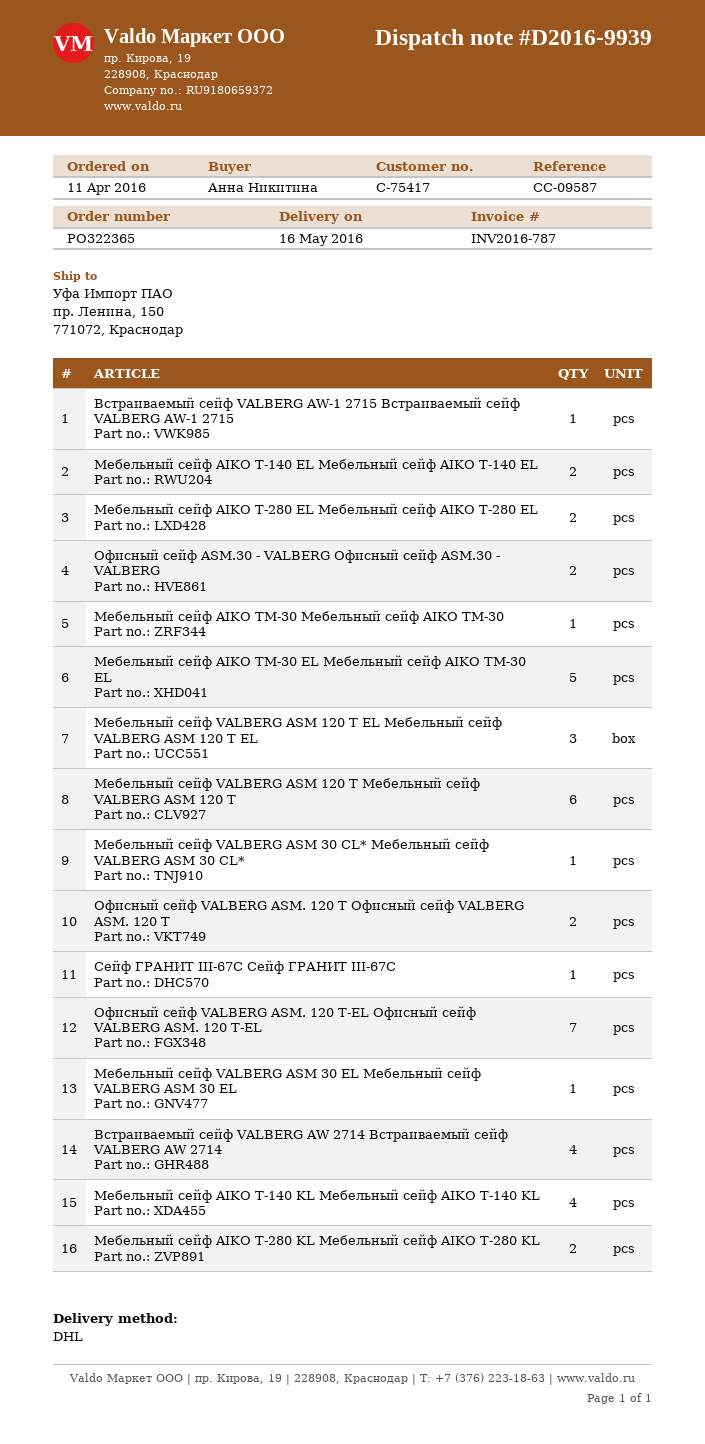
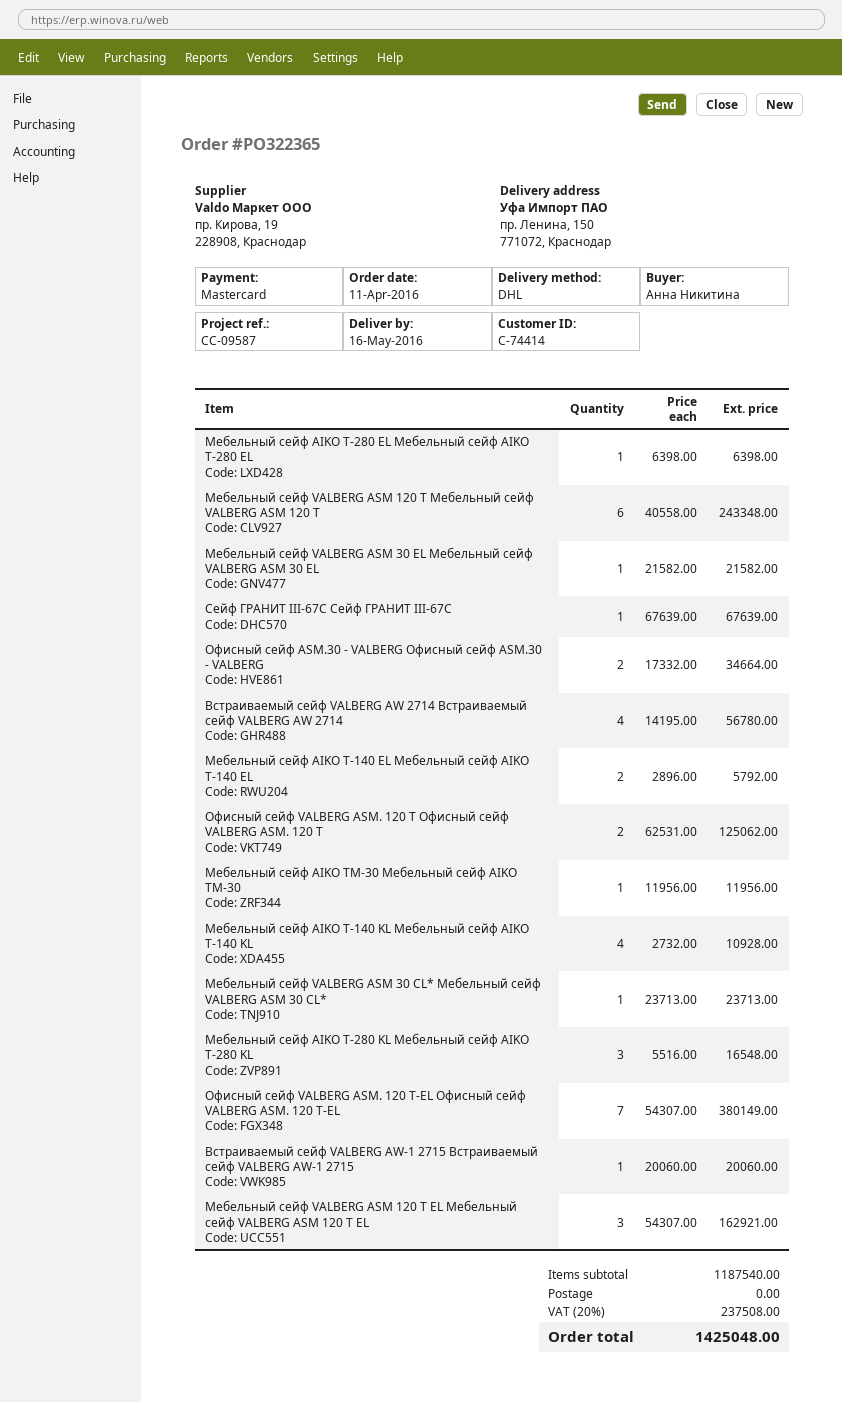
customer number: C-75417 -> C-74414
Мебельный сейф AIKO T-280 EL Мебельный сейф AIKO T-280 EL: 2 -> 1
Мебельный сейф AIKO TM-30 EL Мебельный сейф AIKO TM-30 EL: 5 -> none
Мебельный сейф AIKO T-280 KL Мебельный сейф AIKO T-280 KL: 2 -> 3

